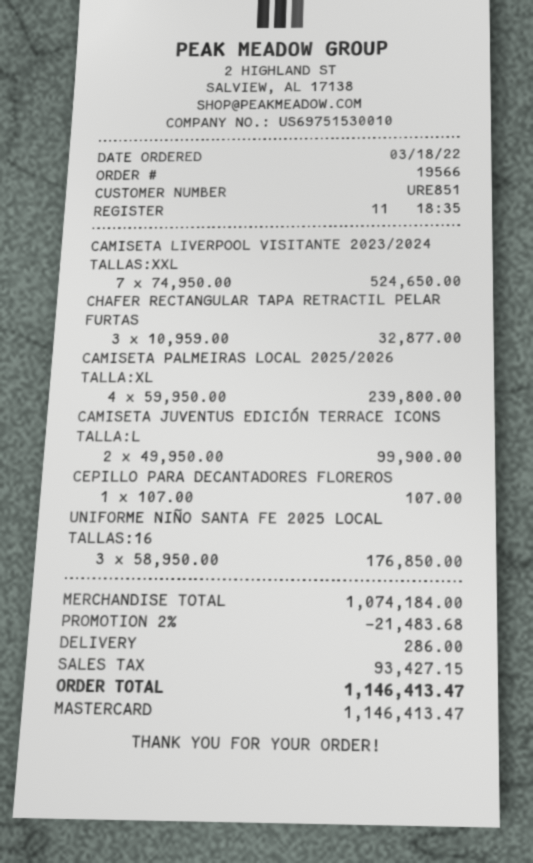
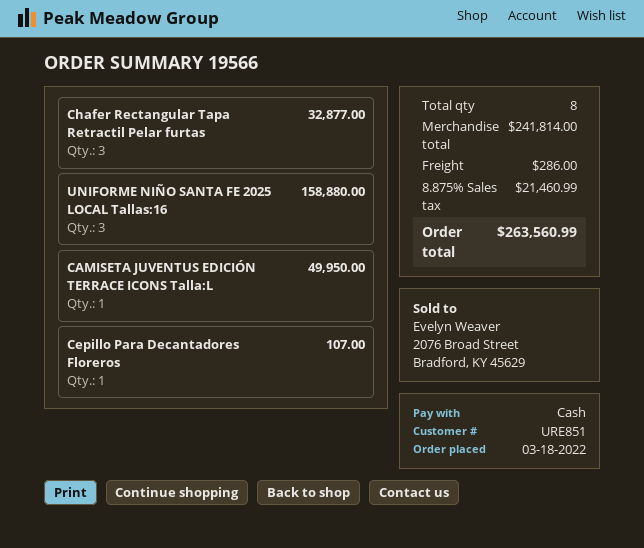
payment method: Mastercard -> cash
CAMISETA LIVERPOOL VISITANTE 2023/2024 TALLAS:XXL: 7 for 524650.00 -> none
CAMISETA PALMEIRAS LOCAL 2025/2026 TALLA:XL: 4 for 239800.00 -> none
CAMISETA JUVENTUS EDICIÓN TERRACE ICONS TALLA:L: 2 for 99900.00 -> 1 for 49950.00
UNIFORME NIÑO SANTA FE 2025 LOCAL TALLAS:16: 3 for 176850.00 -> 3 for 158880.00
subtotal: 1074184.00 -> 241814.00
discount: 2% = 21483.68 -> none
tax: 93427.15 -> 21460.99
total: 1146413.47 -> 263560.99

